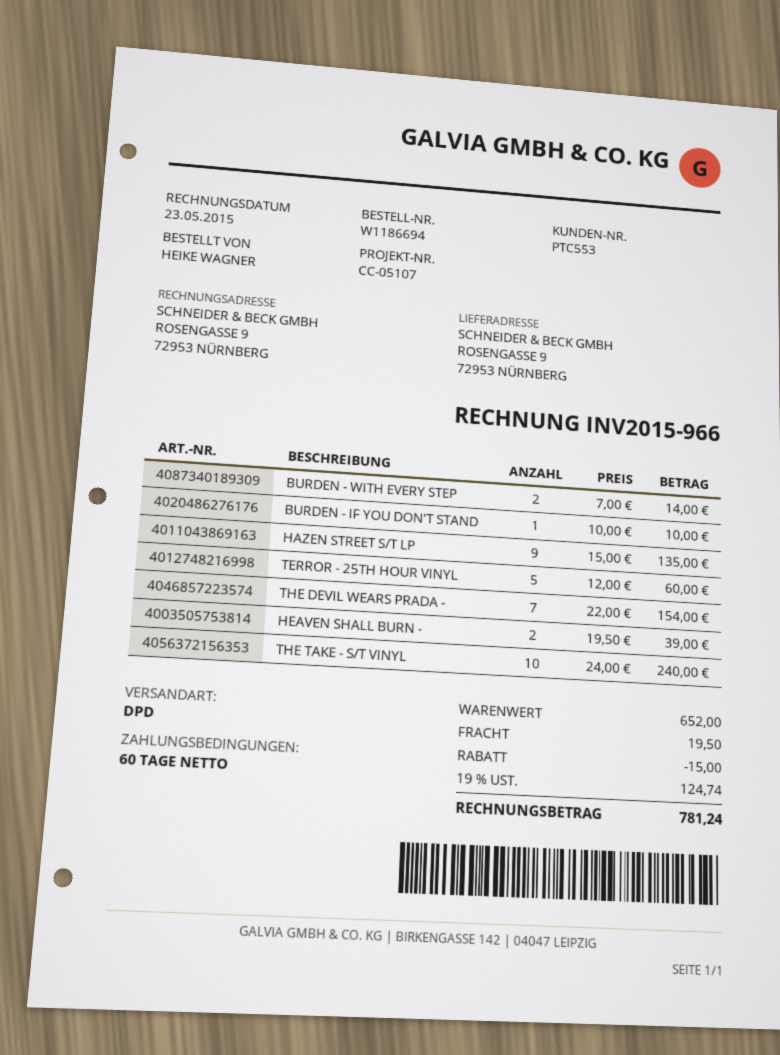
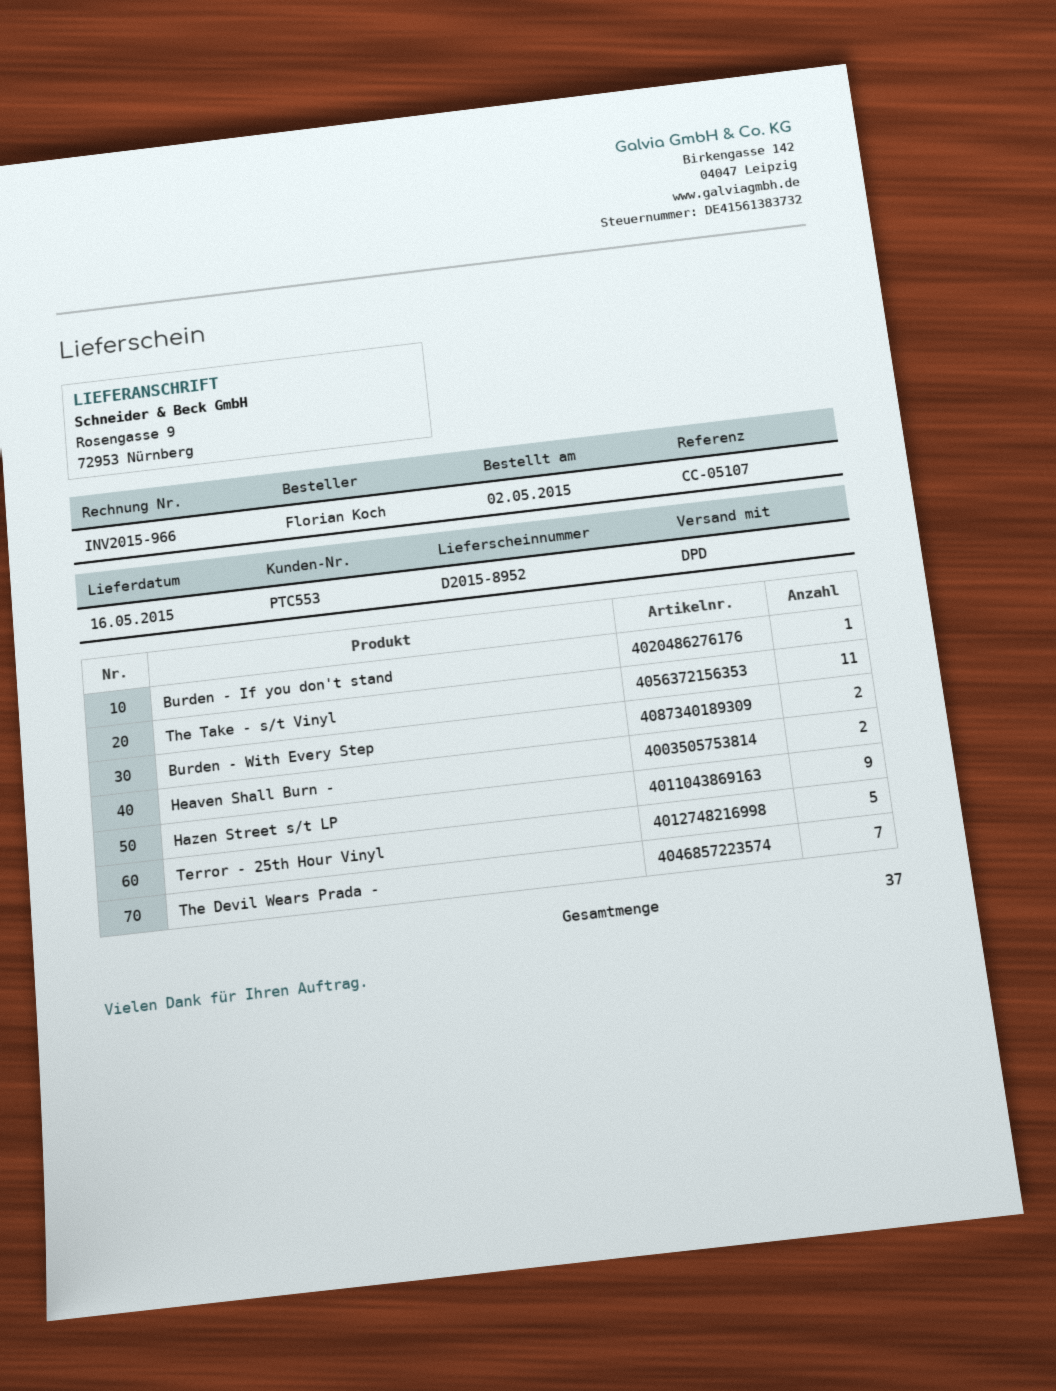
ordered by: HEIKE WAGNER -> Florian Koch
THE TAKE - S/T VINYL: 10 -> 11

